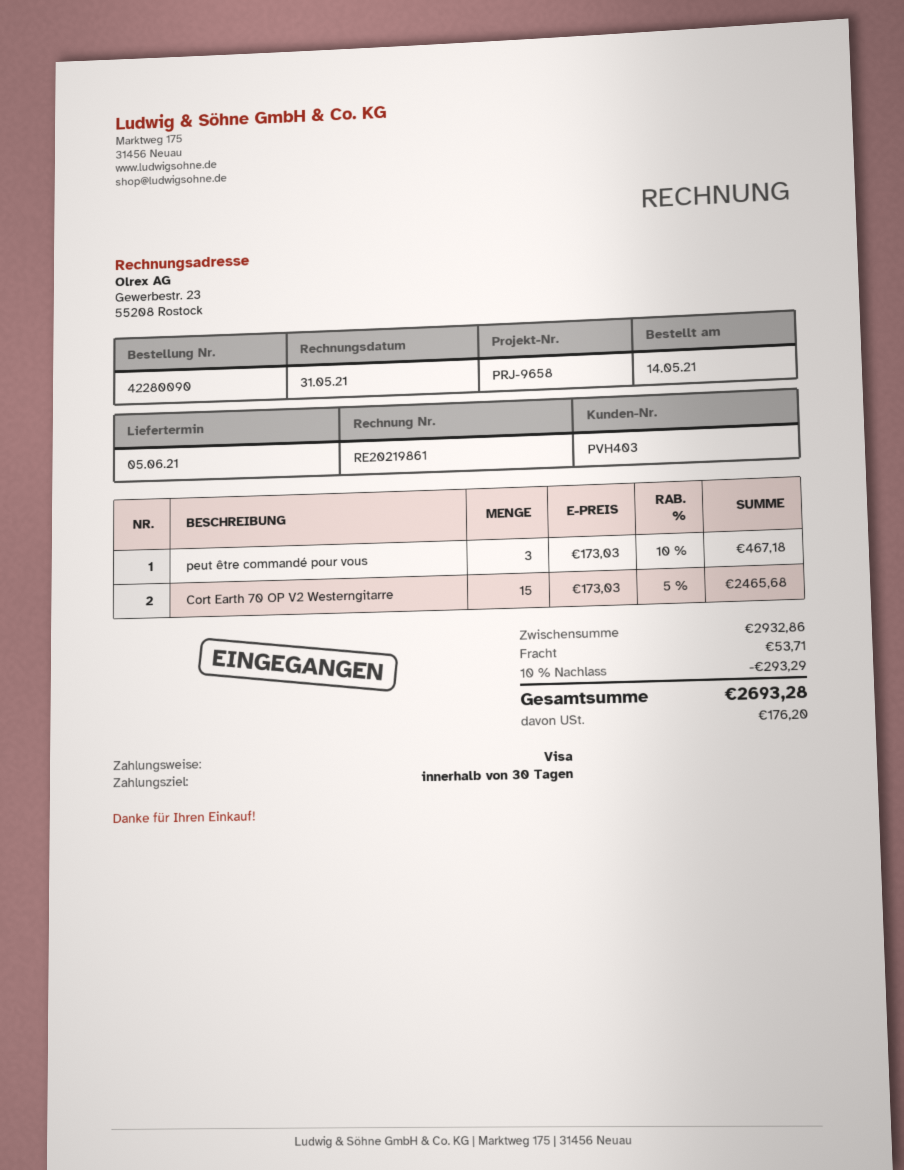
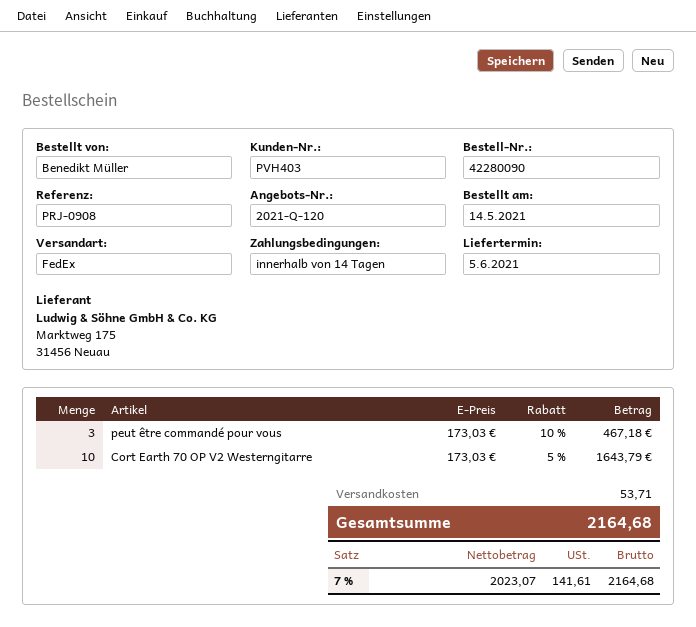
payment terms: 30 days -> 14 days
reference: PRJ-9658 -> PRJ-0908
Cort Earth 70 OP V2 Westerngitarre: 15 x 173.03 - 5% = 2465.68 -> 10 x 173.03 - 5% = 1643.79
discount: 10% = 293.29 -> none
tax: 176.20 -> 141.61
total: 2693.28 -> 2164.68

